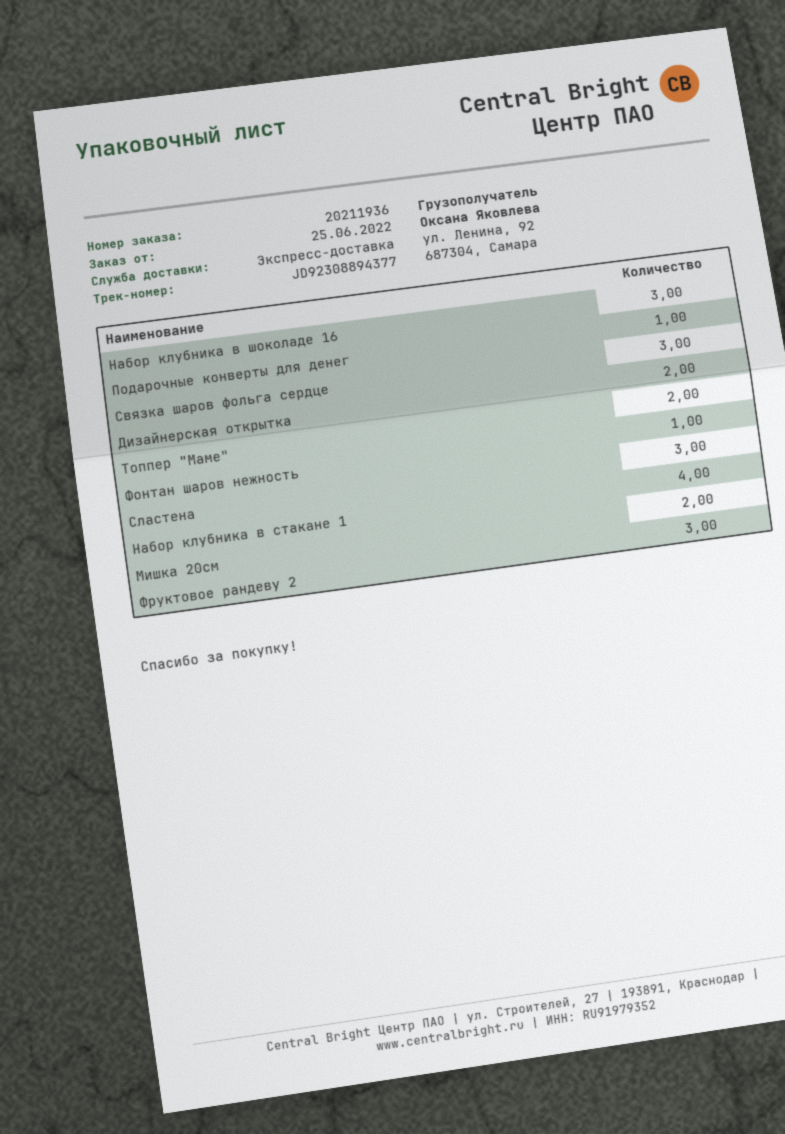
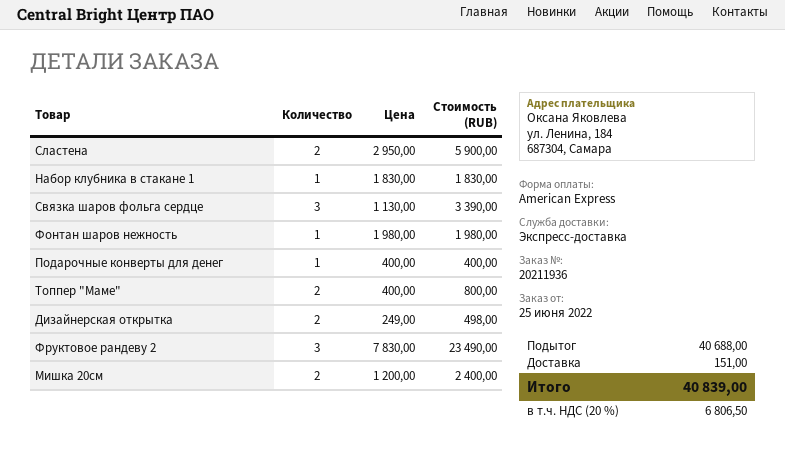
Набор клубника в шоколаде 16: 3 -> none
Сластена: 3 -> 2
Набор клубника в стакане 1: 4 -> 1

